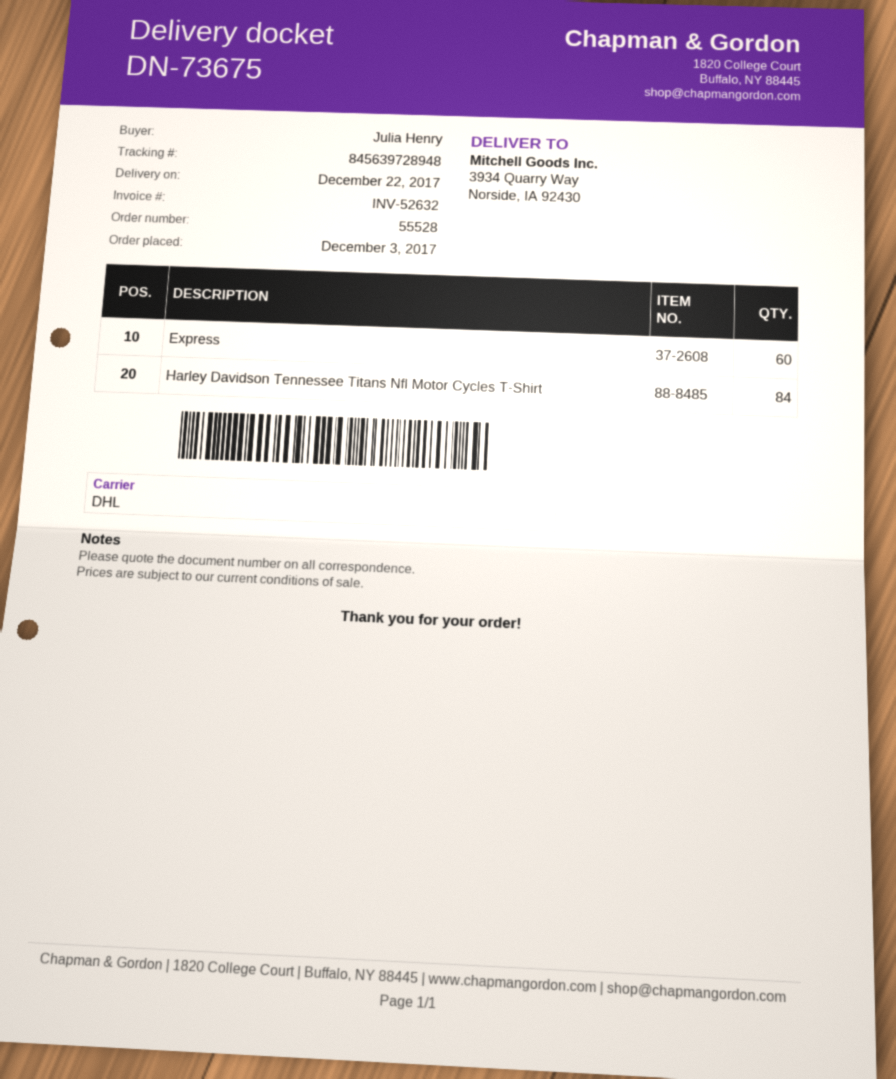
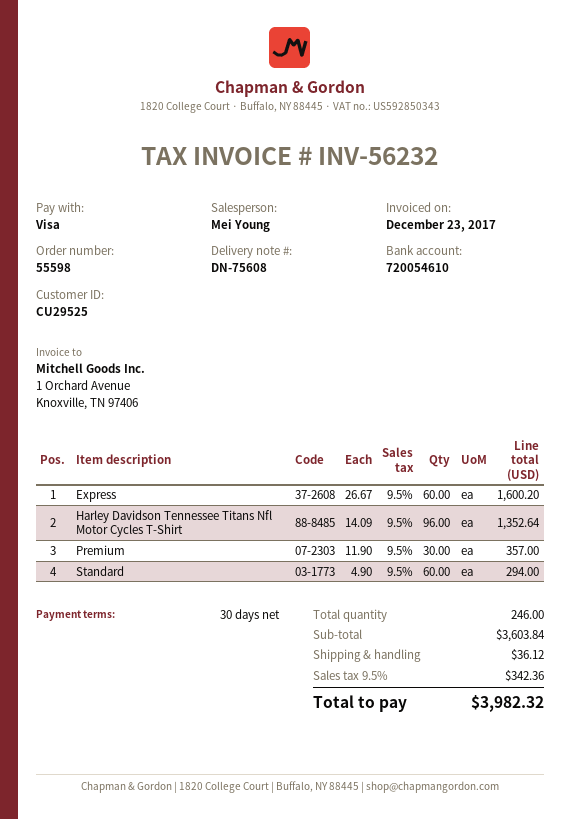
order number: 55528 -> 55598
delivery note number: DN-73675 -> DN-75608
invoice number: INV-52632 -> INV-56232
Harley Davidson Tennessee Titans Nfl Motor Cycles T-Shirt: 84 -> 96
Premium: none -> 30
Standard: none -> 60

